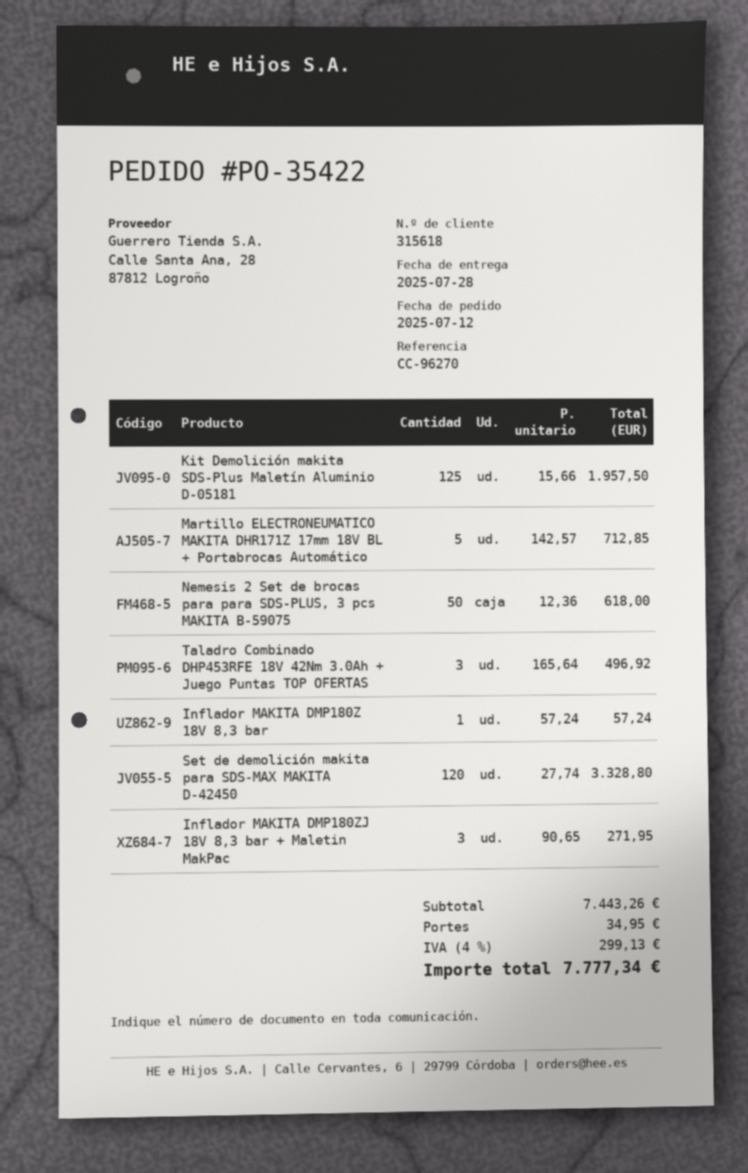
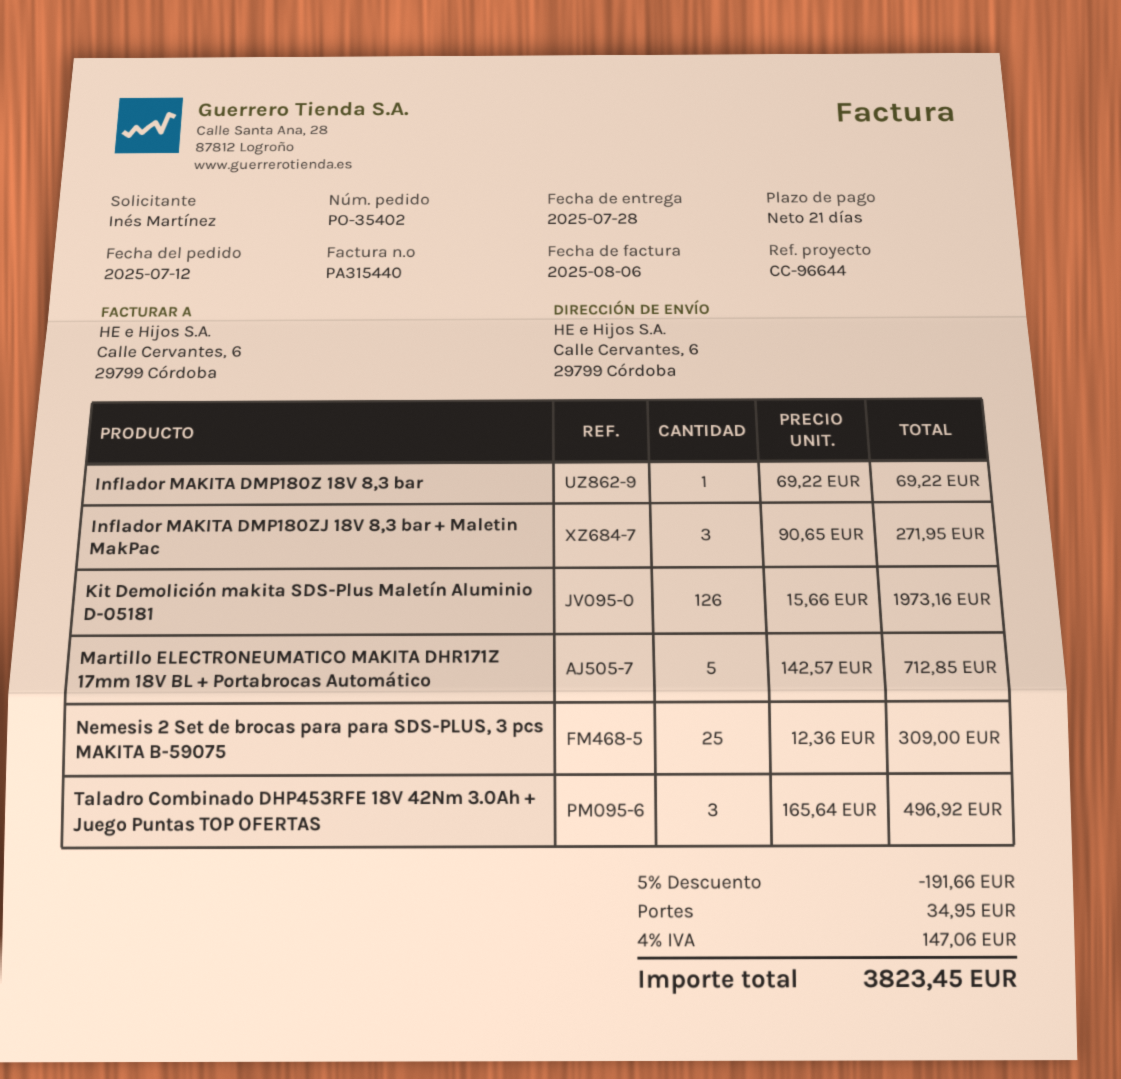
order number: PO-35422 -> PO-35402
reference: CC-96270 -> CC-96644
Kit Demolición makita SDS-Plus Maletín Aluminio D-05181: 125 x 15.66 = 1957.50 -> 126 x 15.66 = 1973.16
Nemesis 2 Set de brocas para para SDS-PLUS, 3 pcs MAKITA B-59075: 50 x 12.36 = 618.00 -> 25 x 12.36 = 309.00
Inflador MAKITA DMP180Z 18V 8,3 bar: 1 x 57.24 = 57.24 -> 1 x 69.22 = 69.22
Set de demolición makita para SDS-MAX MAKITA D-42450: 120 x 27.74 = 3328.80 -> none
discount: none -> 5% = 191.66
tax: 4% = 299.13 -> 4% = 147.06
total: 7777.34 -> 3823.45

